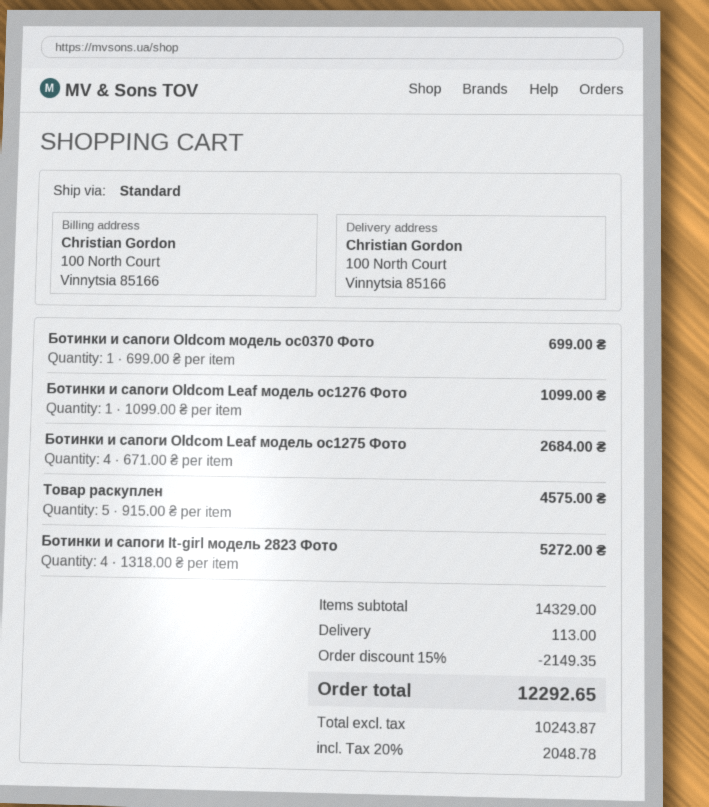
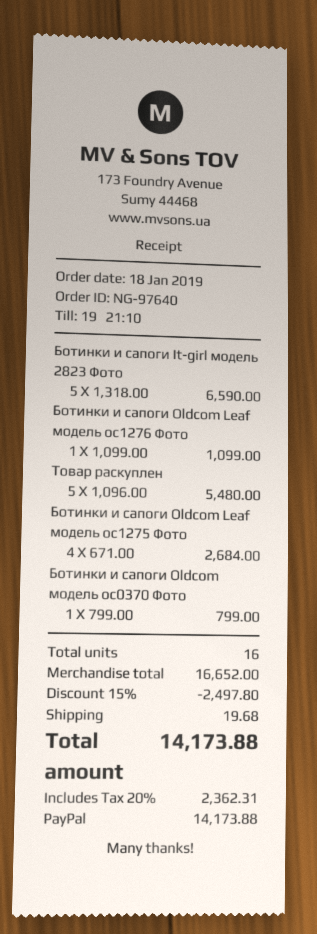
Ботинки и сапоги Oldcom модель oc0370 Фото: 1 x 699.00 = 699.00 -> 1 x 799.00 = 799.00
Товар раскуплен: 5 x 915.00 = 4575.00 -> 5 x 1096.00 = 5480.00
Ботинки и сапоги It-girl модель 2823 Фото: 4 x 1318.00 = 5272.00 -> 5 x 1318.00 = 6590.00
subtotal: 14329.00 -> 16652.00
discount: 15% = 2149.35 -> 15% = 2497.80
shipping: 113.00 -> 19.68
tax: 20% = 2048.78 -> 20% = 2362.31
total: 12292.65 -> 14173.88

